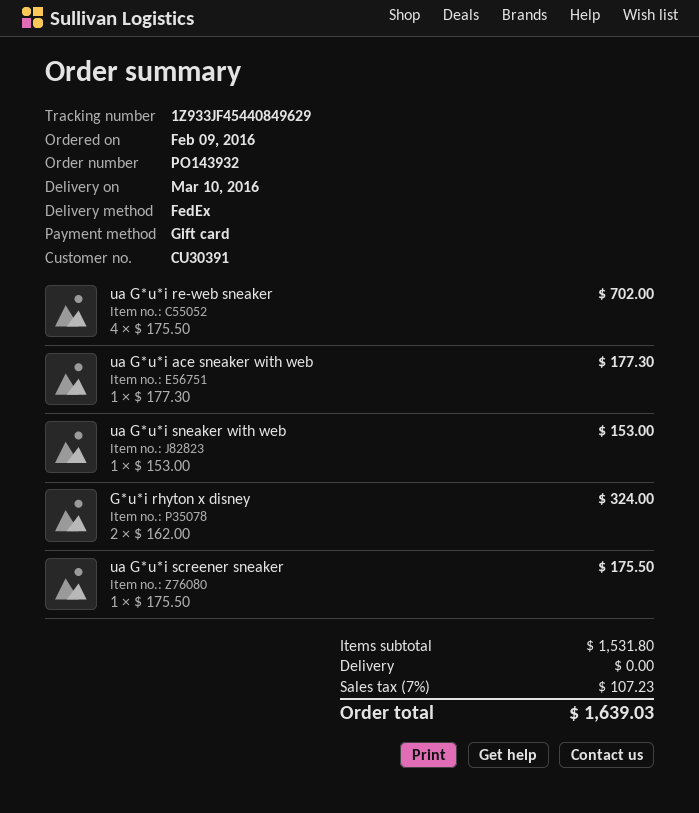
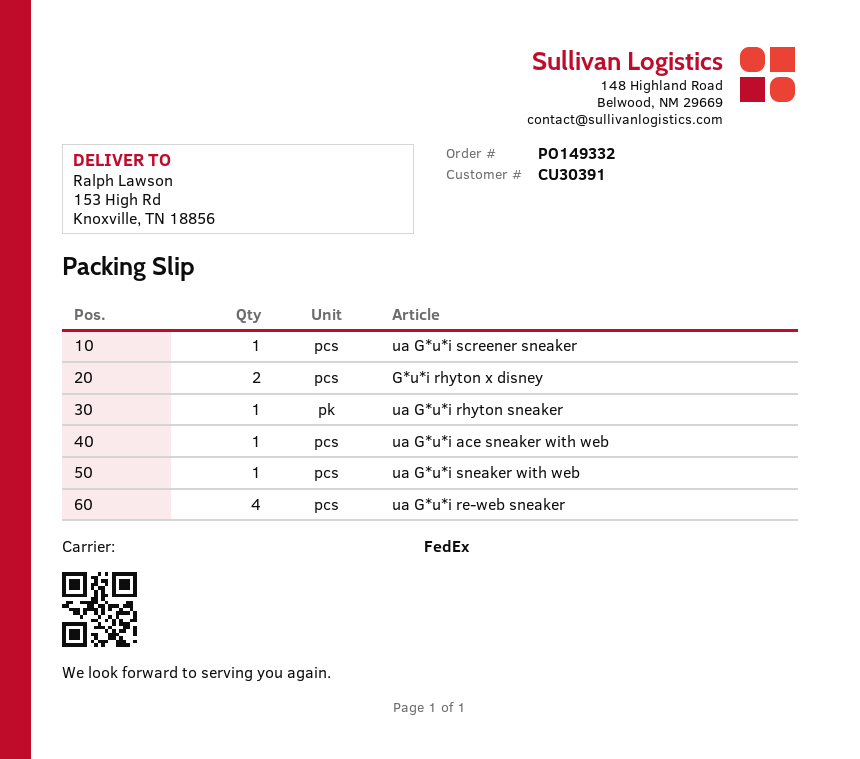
order number: PO143932 -> PO149332
ua G*u*i rhyton sneaker: none -> 1

